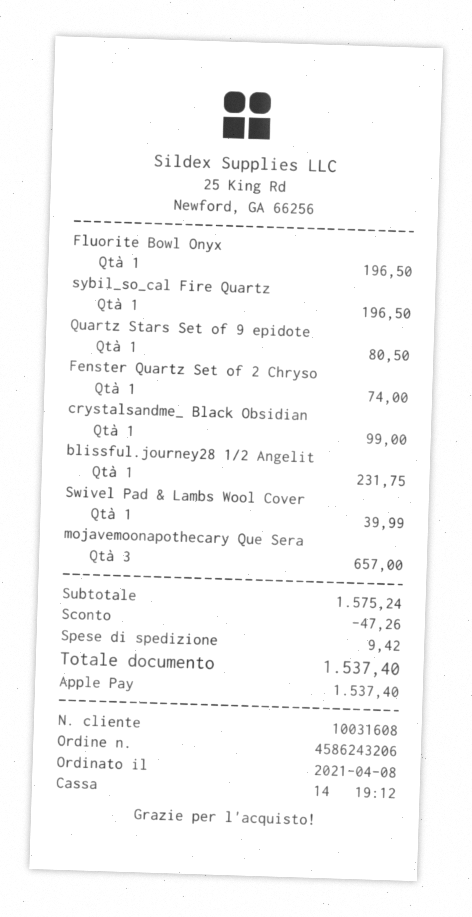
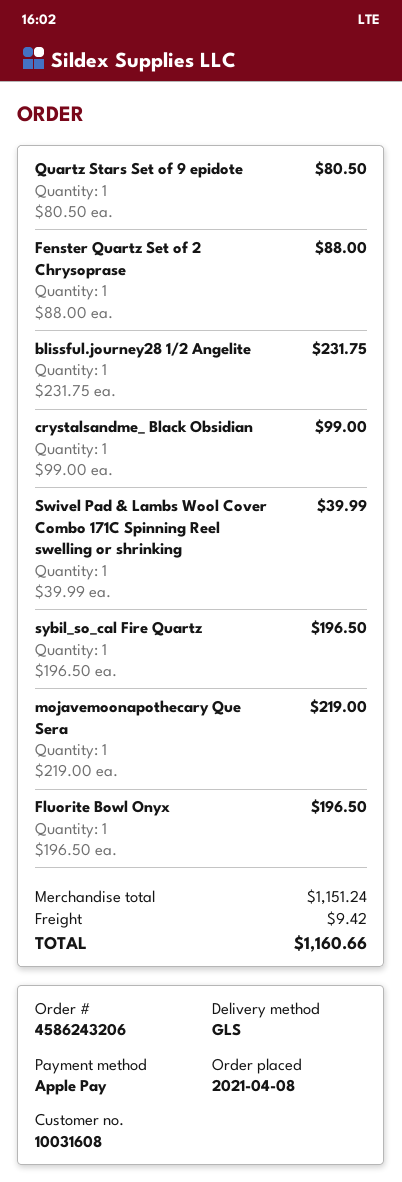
Fenster Quartz Set of 2 Chryso: 1 for 74.00 -> 1 for 88.00
mojavemoonapothecary Que Sera: 3 for 657.00 -> 1 for 219.00
subtotal: 1575.24 -> 1151.24
discount: 47.26 -> none
total: 1537.40 -> 1160.66

